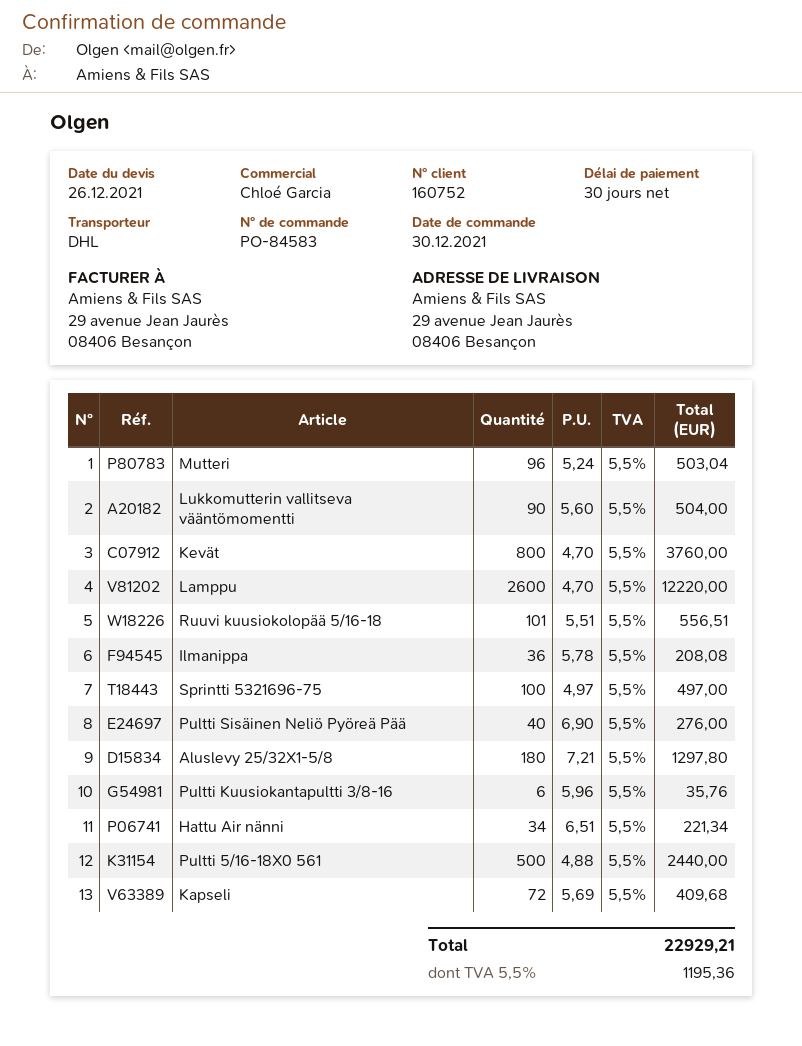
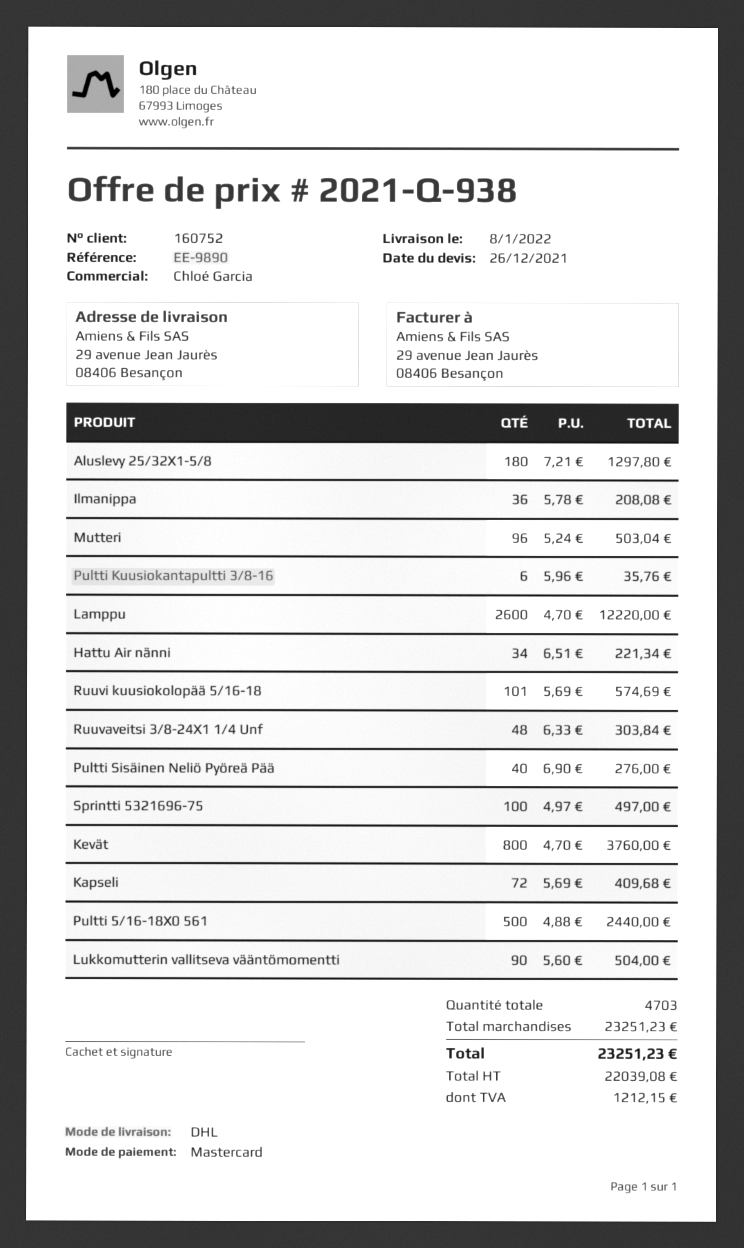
Ruuvi kuusiokolopää 5/16-18: 101 x 5.51 = 556.51 -> 101 x 5.69 = 574.69
Ruuvaveitsi 3/8-24X1 1/4 Unf: none -> 48 x 6.33 = 303.84
tax: 1195.36 -> 1212.15
total: 22929.21 -> 23251.23

